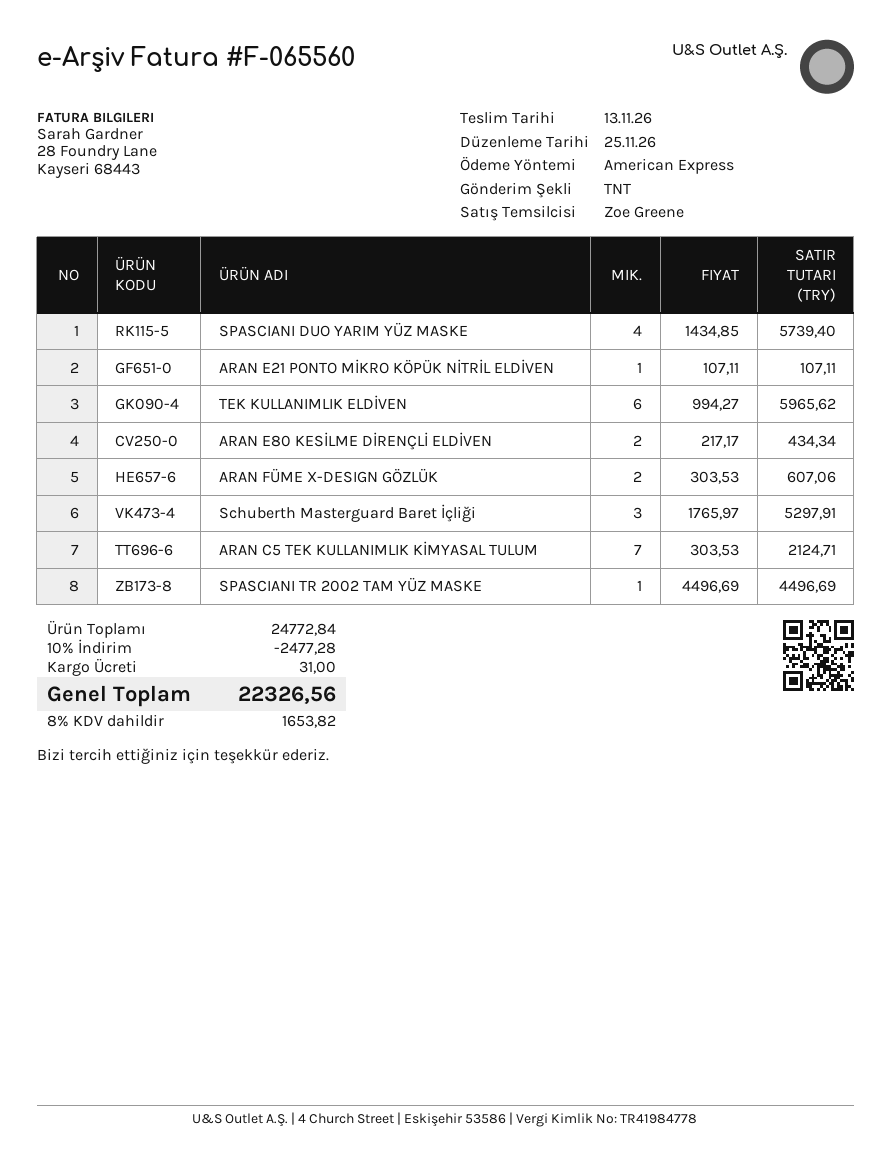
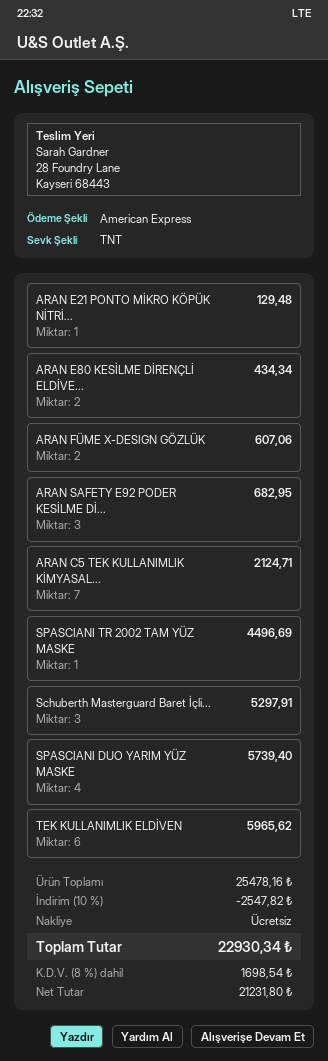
ARAN E21 PONTO MİKRO KÖPÜK NİTRİL ELDİVEN: 1 for 107.11 -> 1 for 129.48
ARAN SAFETY E92 PODER KESİLME Dİ...: none -> 3 for 682.95
subtotal: 24772.84 -> 25478.16
discount: 10% = 2477.28 -> 10% = 2547.82
shipping: 31.00 -> 0.00
tax: 8% = 1653.82 -> 8% = 1698.54
total: 22326.56 -> 22930.34

